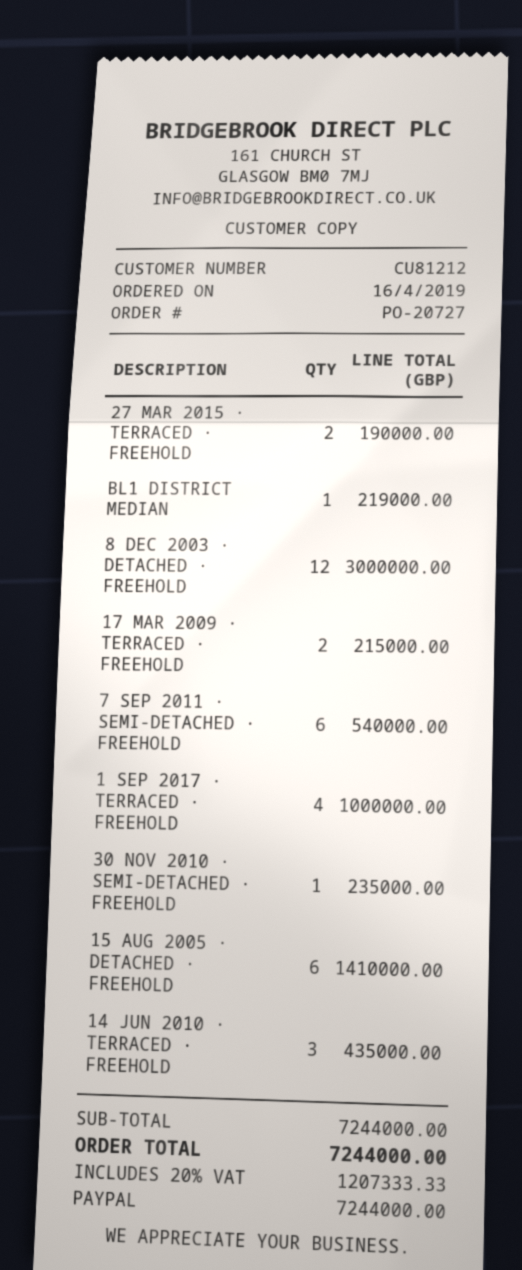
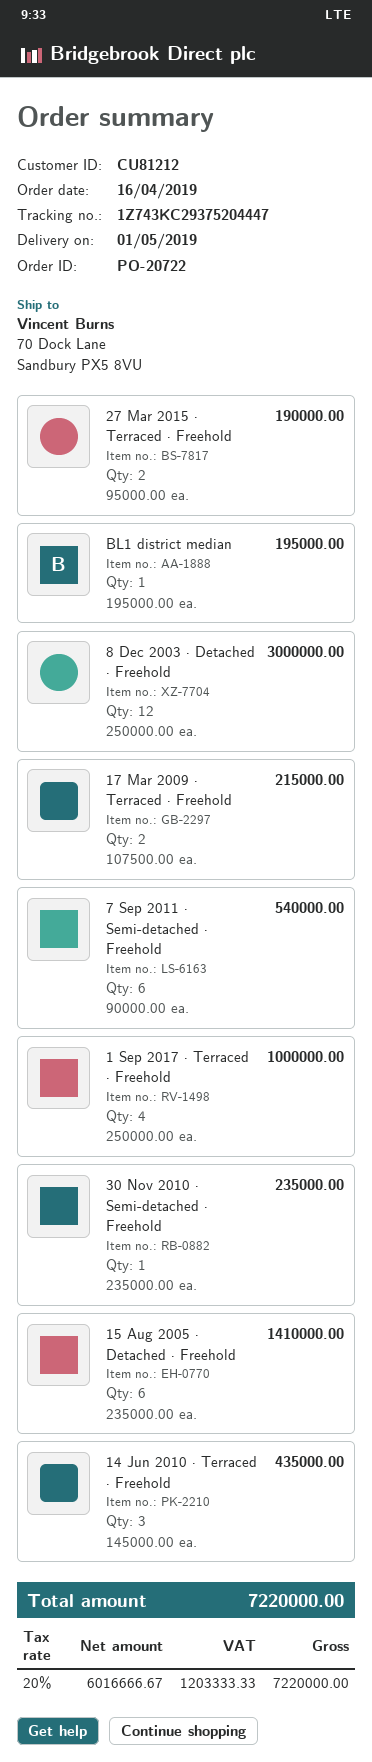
order number: PO-20727 -> PO-20722
BL1 DISTRICT MEDIAN: 1 for 219000.00 -> 1 for 195000.00
tax: 20% = 1207333.33 -> 20% = 1203333.33
total: 7244000.00 -> 7220000.00

